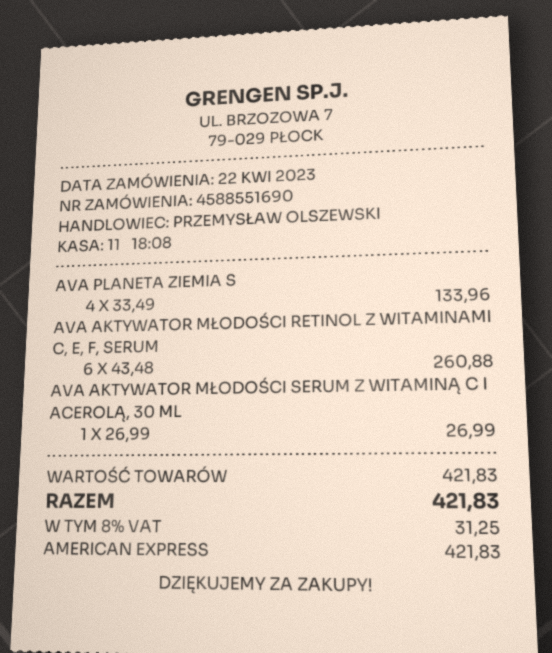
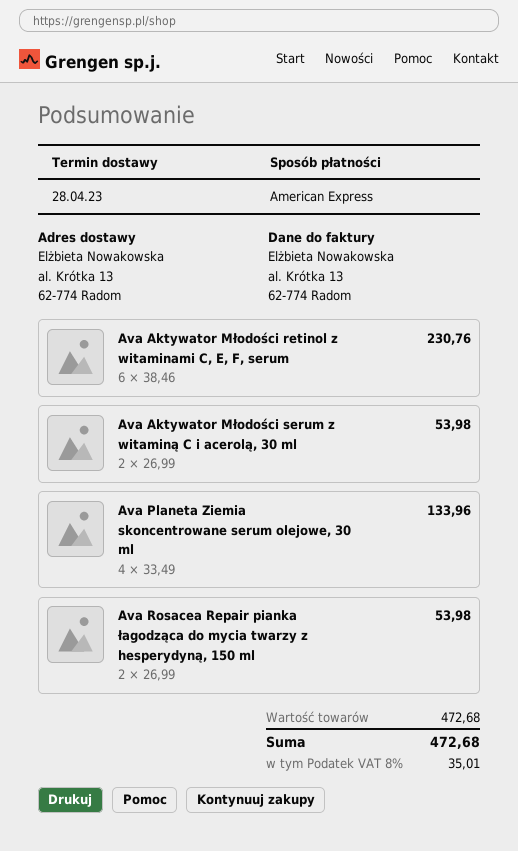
AVA AKTYWATOR MŁODOŚCI RETINOL Z WITAMINAMI C, E, F, SERUM: 6 x 43.48 = 260.88 -> 6 x 38.46 = 230.76
AVA AKTYWATOR MŁODOŚCI SERUM Z WITAMINĄ C I ACEROLĄ, 30 ML: 1 x 26.99 = 26.99 -> 2 x 26.99 = 53.98
Ava Rosacea Repair pianka łagodząca do mycia twarzy z hesperydyną, 150 ml: none -> 2 x 26.99 = 53.98
subtotal: 421.83 -> 472.68
tax: 8% = 31.25 -> 8% = 35.01
total: 421.83 -> 472.68

